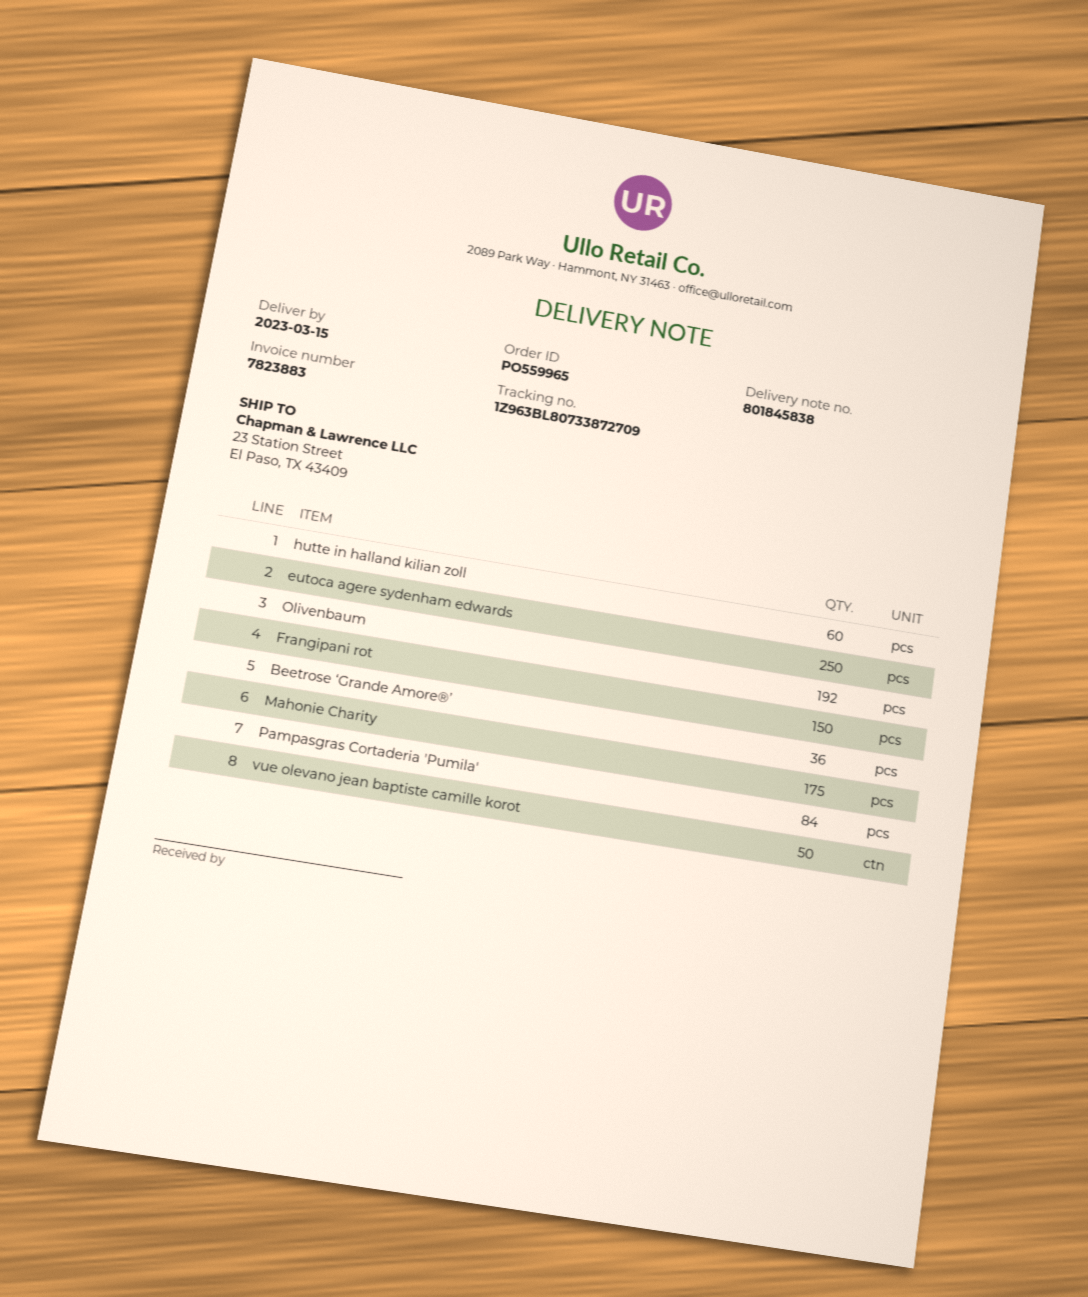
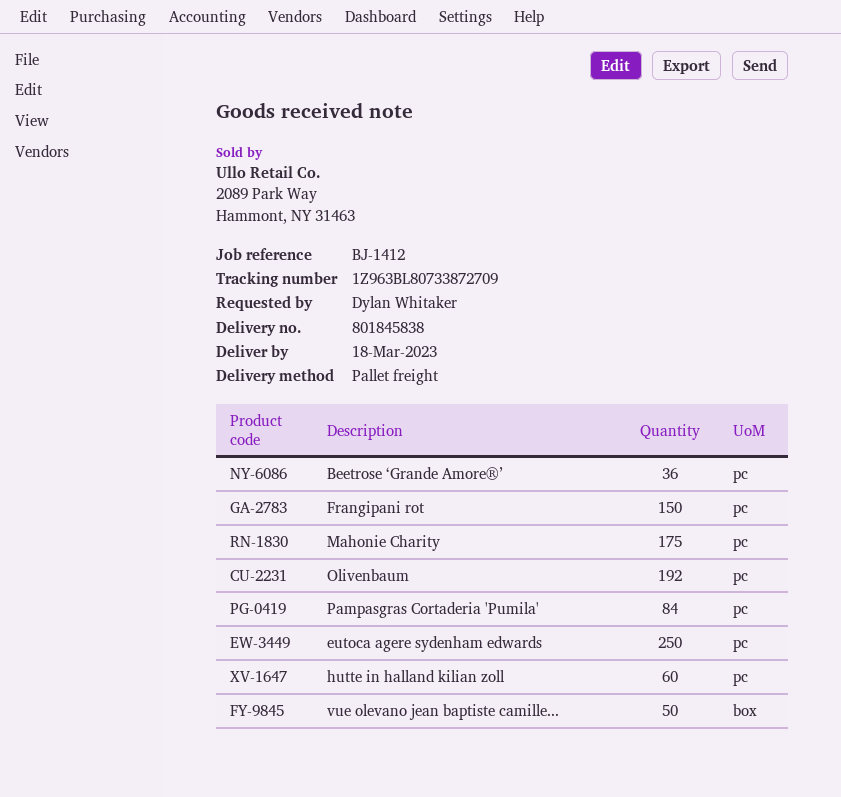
delivery date: 2023-03-15 -> 2023-03-18

